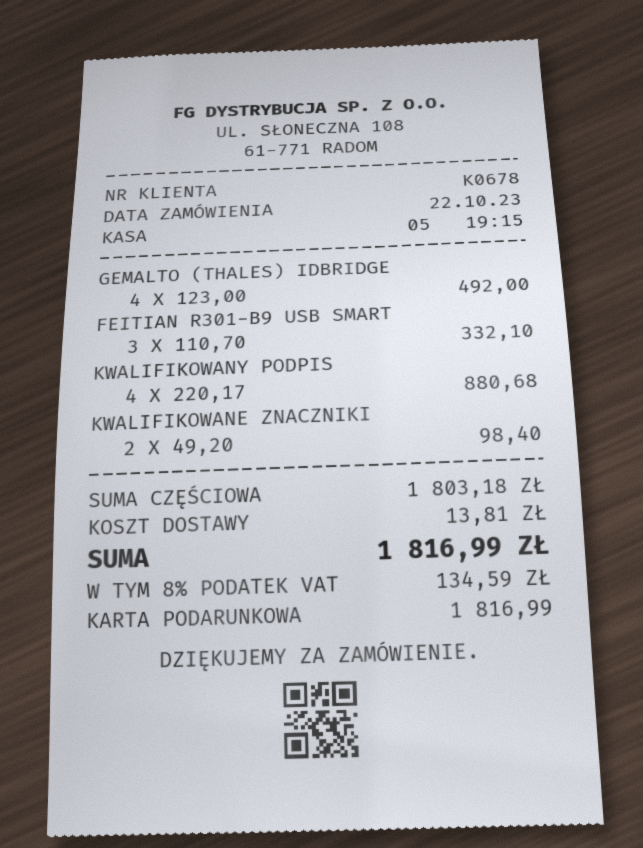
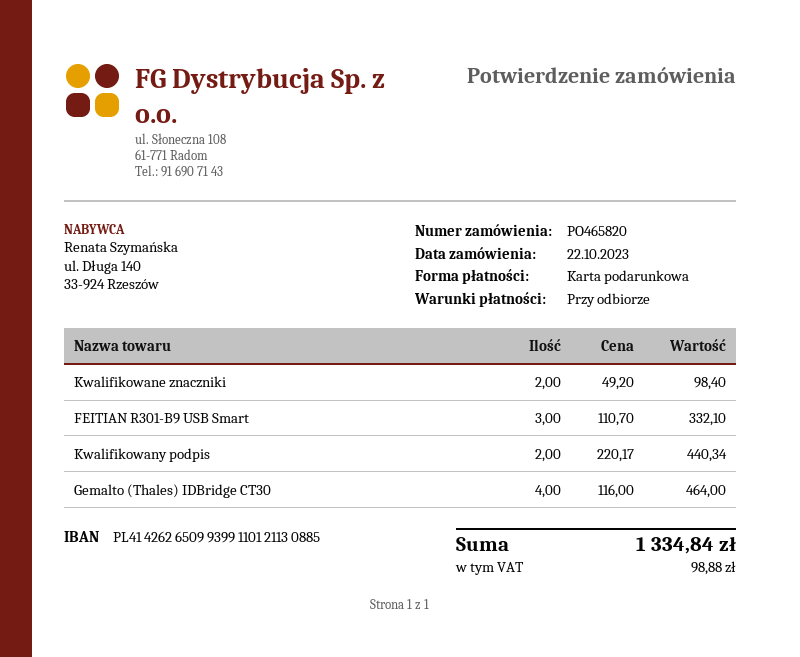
GEMALTO (THALES) IDBRIDGE: 4 x 123.00 = 492.00 -> 4 x 116.00 = 464.00
KWALIFIKOWANY PODPIS: 4 x 220.17 = 880.68 -> 2 x 220.17 = 440.34
shipping: 13.81 -> none
tax: 134.59 -> 98.88
total: 1816.99 -> 1334.84

